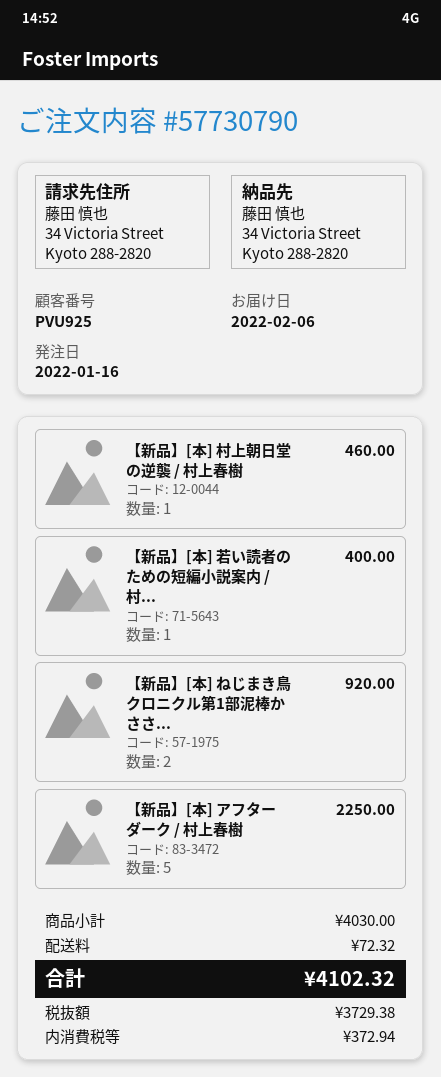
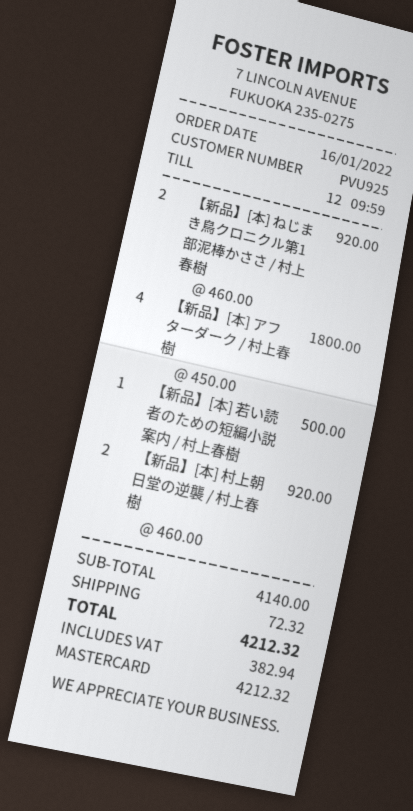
【新品】[本] 村上朝日堂の逆襲 / 村上春樹: 1 for 460.00 -> 2 for 920.00
【新品】[本] 若い読者のための短編小説案内 / 村...: 1 for 400.00 -> 1 for 500.00
【新品】[本] アフターダーク / 村上春樹: 5 for 2250.00 -> 4 for 1800.00
subtotal: 4030.00 -> 4140.00
tax: 372.94 -> 382.94
total: 4102.32 -> 4212.32

